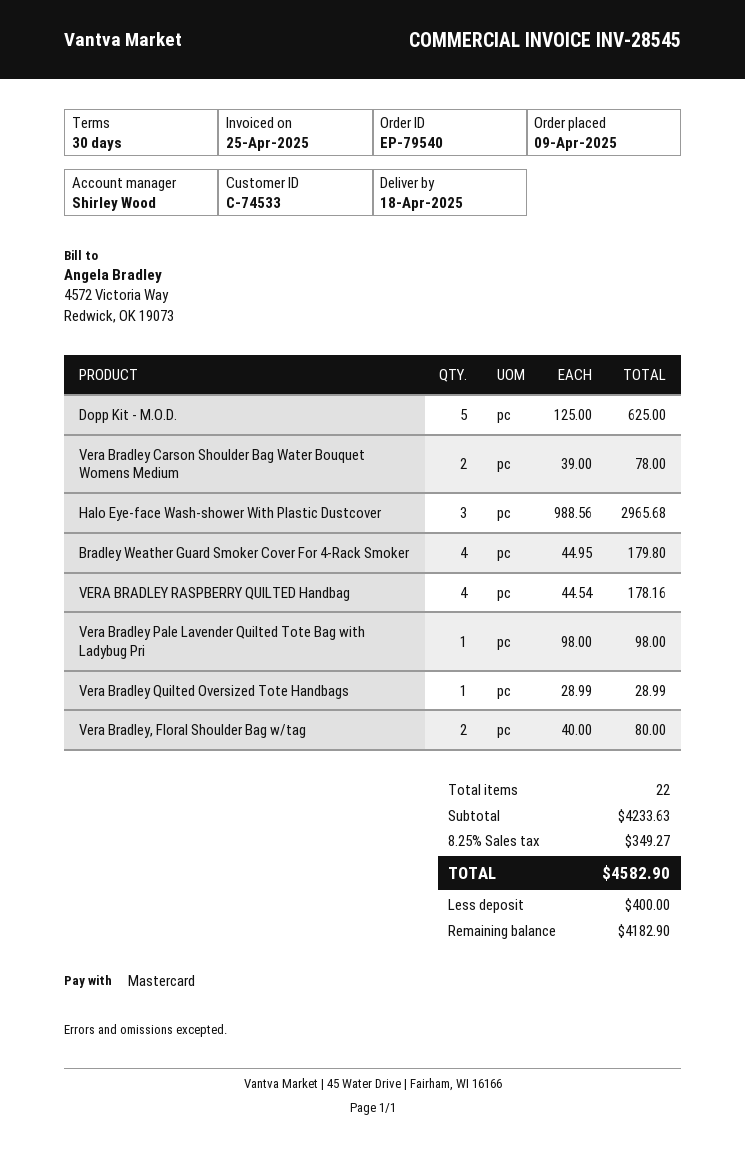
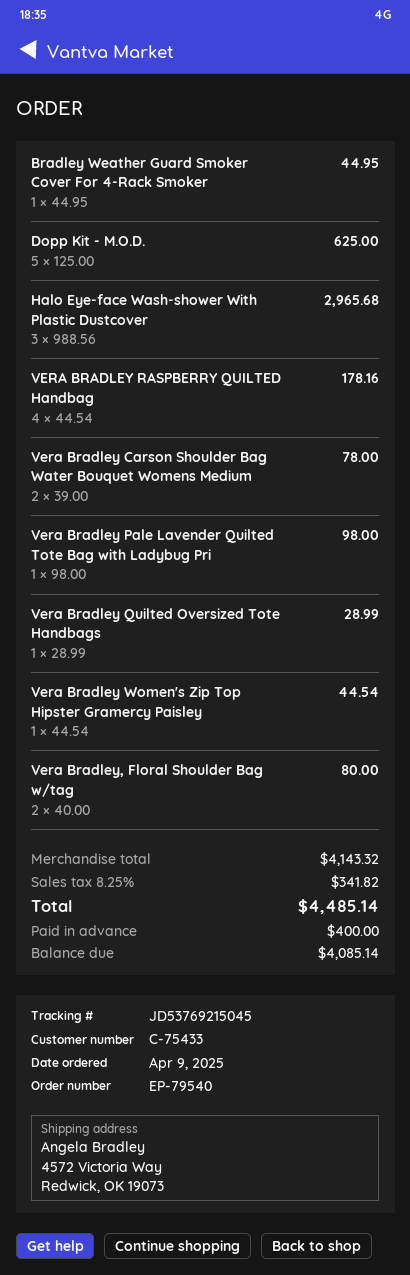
customer number: C-74533 -> C-75433
Bradley Weather Guard Smoker Cover For 4-Rack Smoker: 4 x 44.95 = 179.80 -> 1 x 44.95 = 44.95
Vera Bradley Women's Zip Top Hipster Gramercy Paisley: none -> 1 x 44.54 = 44.54
subtotal: 4233.63 -> 4143.32
tax: 8.25% = 349.27 -> 8.25% = 341.82
total: 4582.90 -> 4485.14
balance: 4182.90 -> 4085.14

